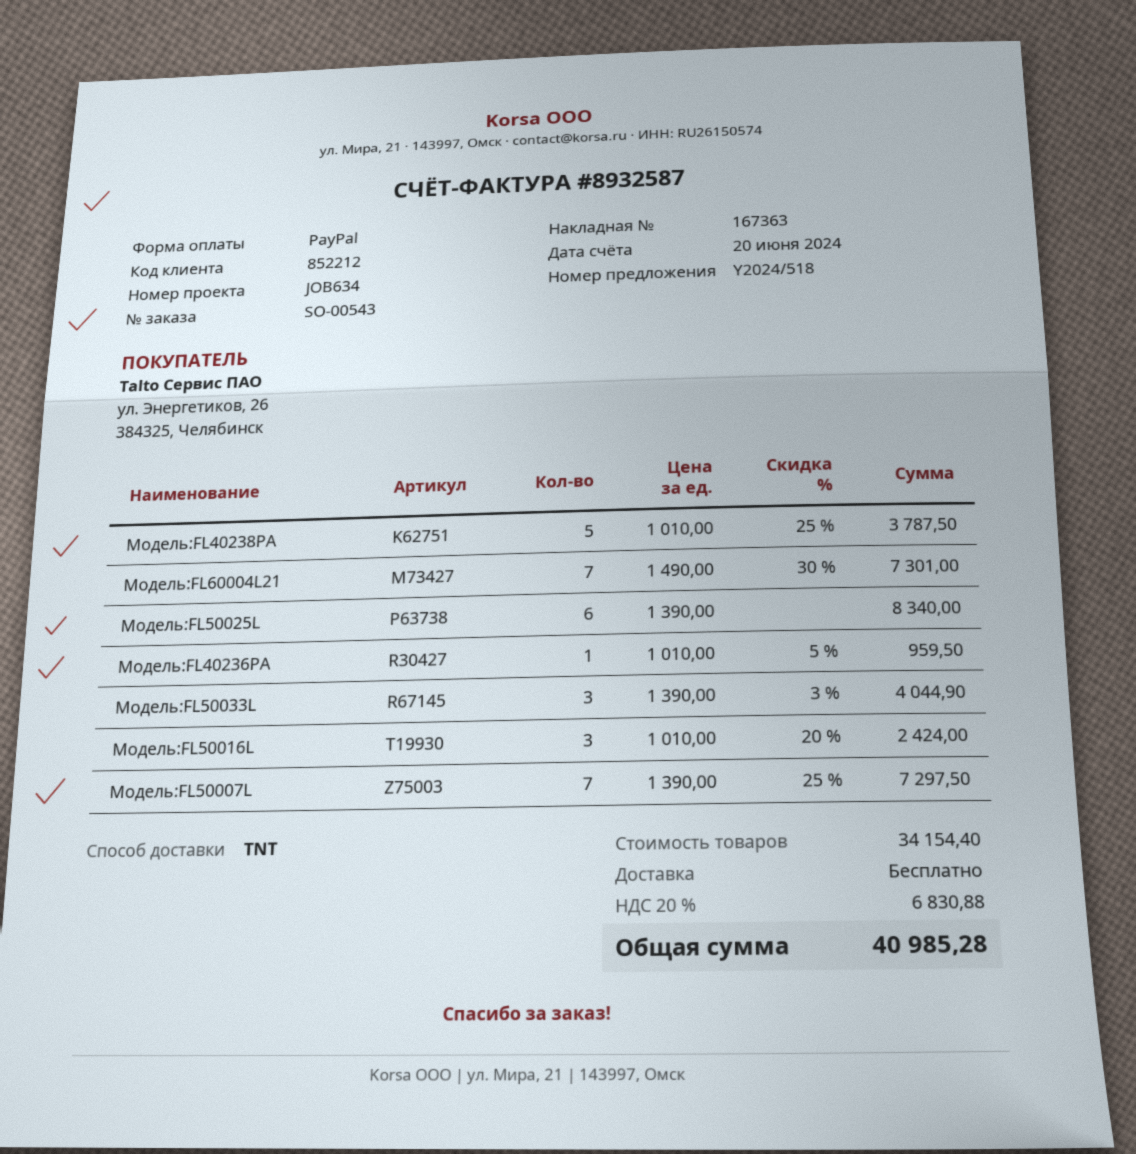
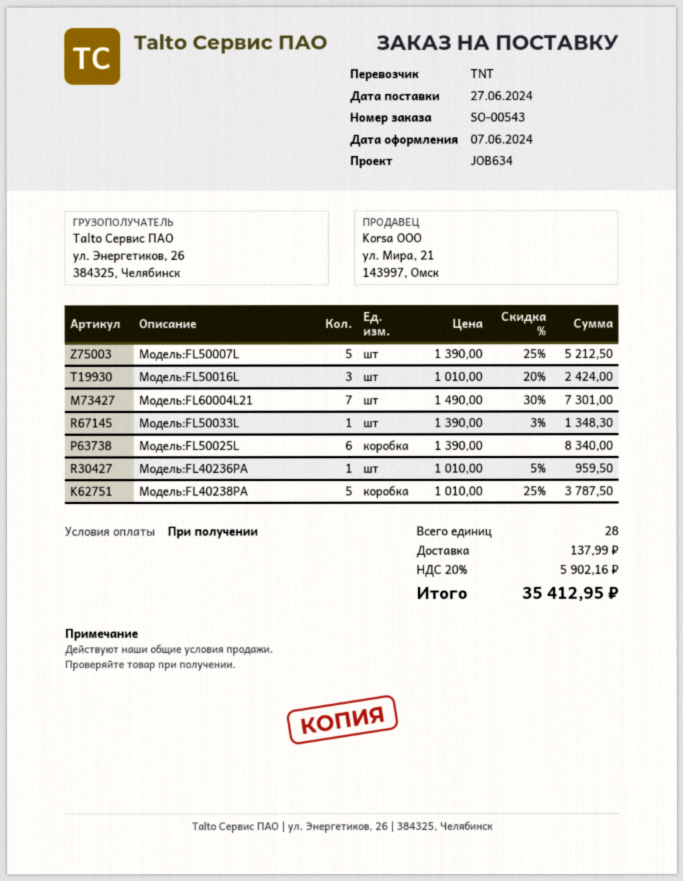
Модель:FL50033L: 3 x 1390.00 - 3% = 4044.90 -> 1 x 1390.00 - 3% = 1348.30
Модель:FL50007L: 7 x 1390.00 - 25% = 7297.50 -> 5 x 1390.00 - 25% = 5212.50
shipping: 0.00 -> 137.99
tax: 20% = 6830.88 -> 20% = 5902.16
total: 40985.28 -> 35412.95

